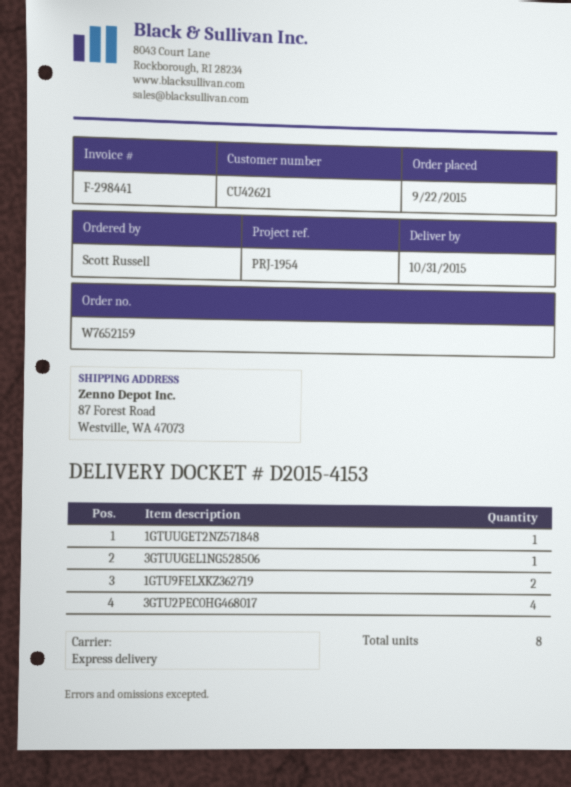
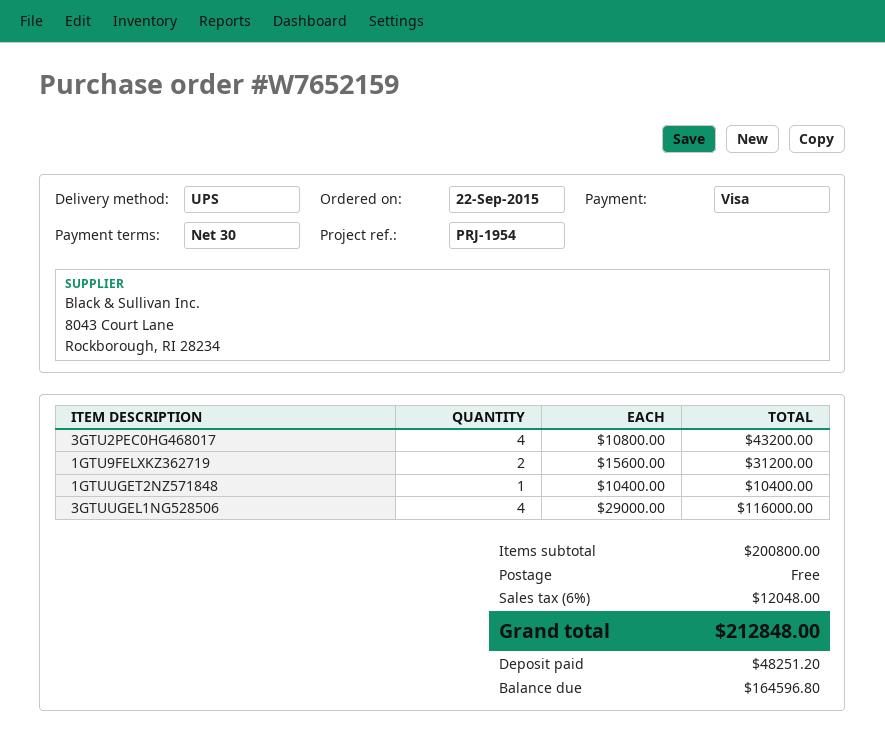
shipping method: express -> UPS
3GTUUGEL1NG528506: 1 -> 4

